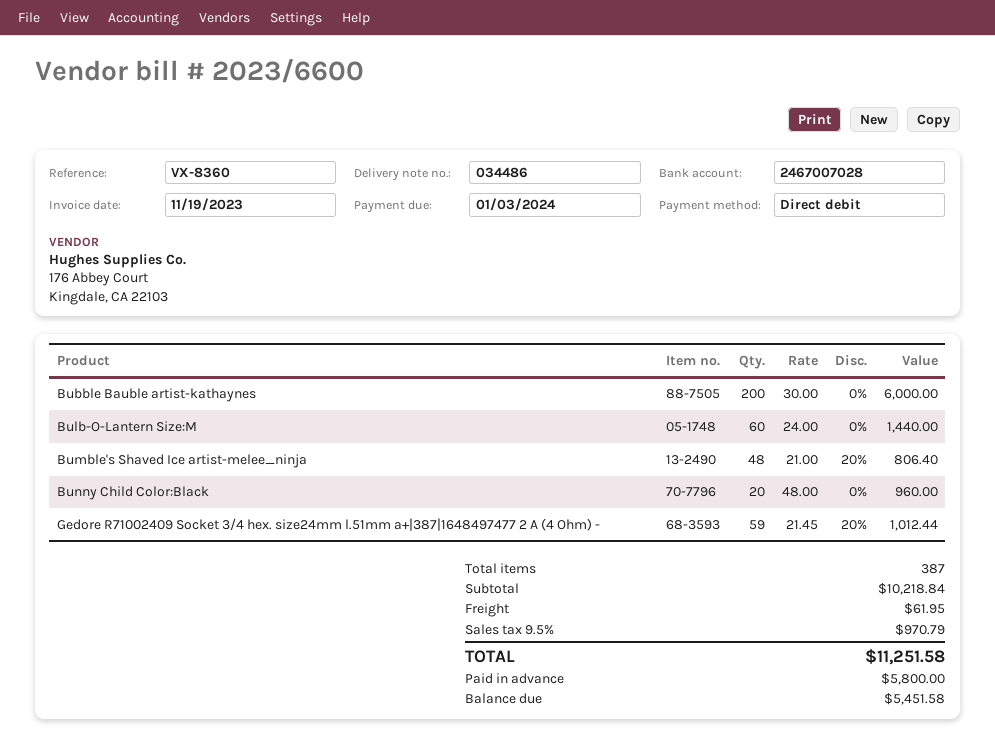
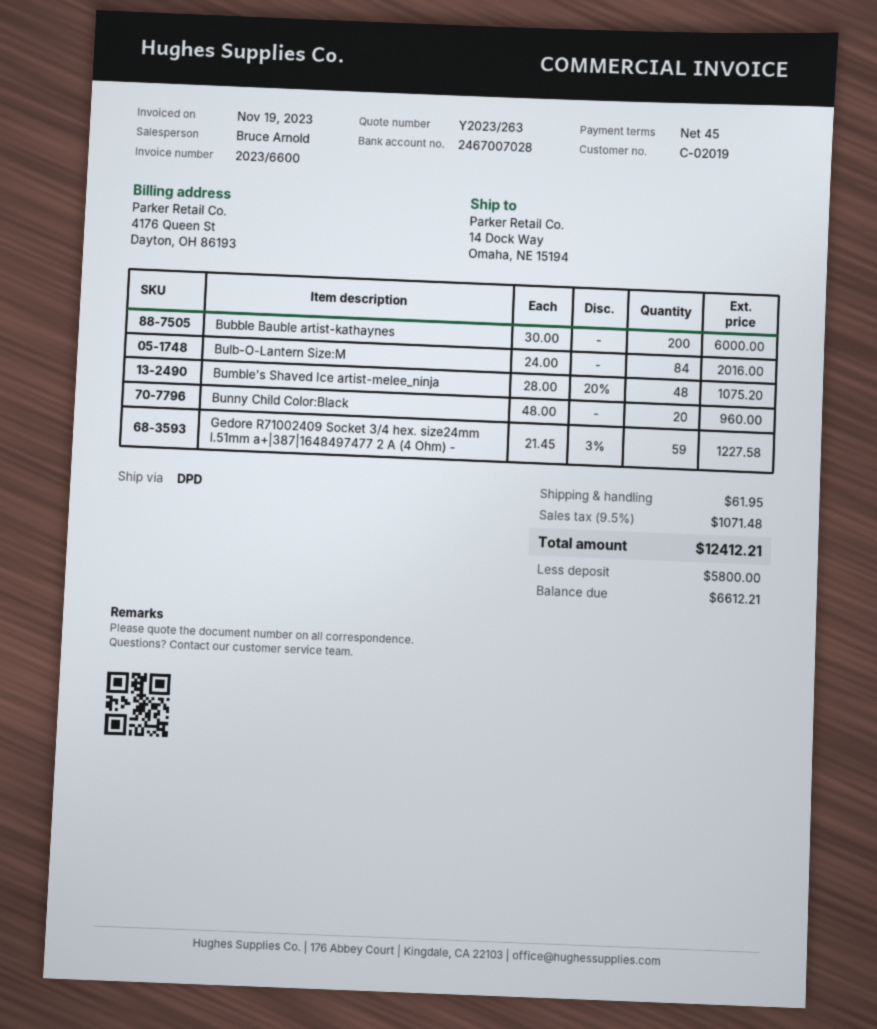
Bulb-O-Lantern Size:M: 60 x 24.00 = 1440.00 -> 84 x 24.00 = 2016.00
Bumble's Shaved Ice artist-melee_ninja: 48 x 21.00 - 20% = 806.40 -> 48 x 28.00 - 20% = 1075.20
Gedore R71002409 Socket 3/4 hex. size24mm l.51mm a+|387|1648497477 2 A (4 Ohm) -: 59 x 21.45 - 20% = 1012.44 -> 59 x 21.45 - 3% = 1227.58
tax: 9.5% = 970.79 -> 9.5% = 1071.48
total: 11251.58 -> 12412.21
balance: 5451.58 -> 6612.21

